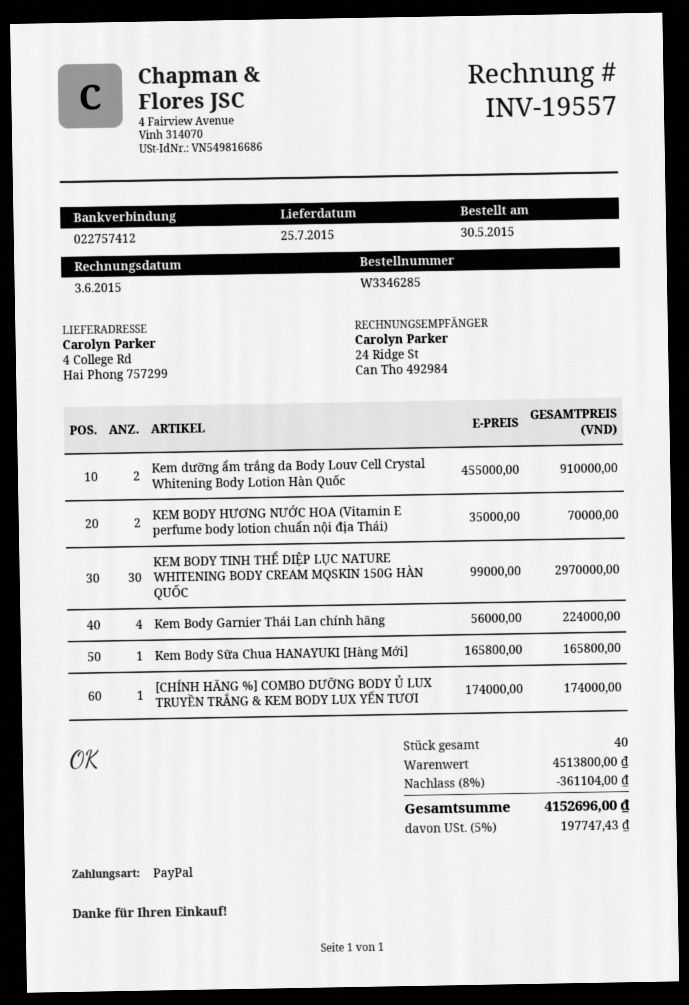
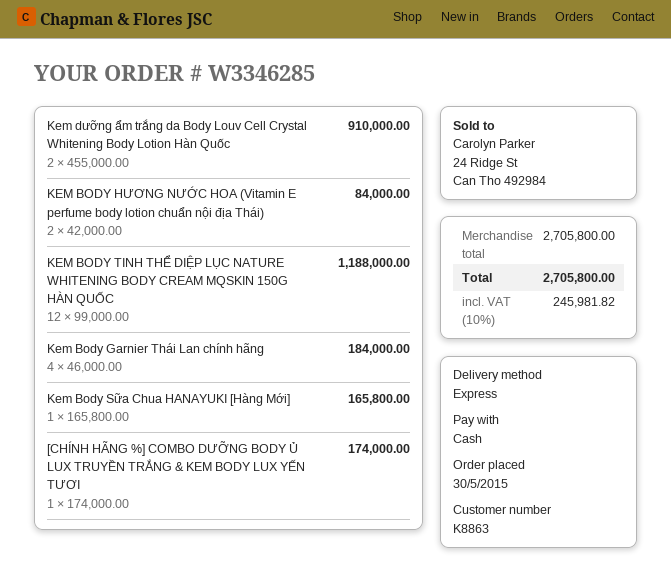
payment method: PayPal -> cash
KEM BODY HƯƠNG NƯỚC HOA (Vitamin E perfume body lotion chuẩn nội địa Thái): 2 x 35000.00 = 70000.00 -> 2 x 42000.00 = 84000.00
KEM BODY TINH THỂ DIỆP LỤC NATURE WHITENING BODY CREAM MQSKIN 150G HÀN QUỐC: 30 x 99000.00 = 2970000.00 -> 12 x 99000.00 = 1188000.00
Kem Body Garnier Thái Lan chính hãng: 4 x 56000.00 = 224000.00 -> 4 x 46000.00 = 184000.00
subtotal: 4513800.00 -> 2705800.00
discount: 8% = 361104.00 -> none
tax: 5% = 197747.43 -> 10% = 245981.82
total: 4152696.00 -> 2705800.00

